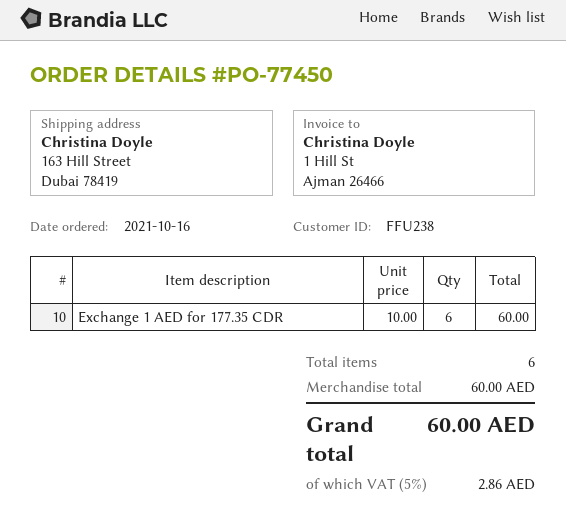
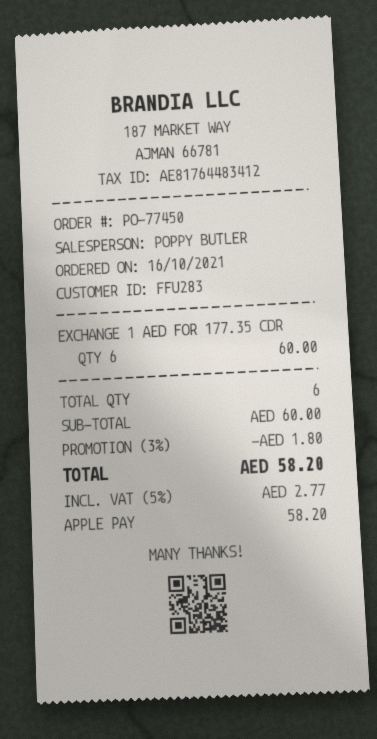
customer number: FFU238 -> FFU283
discount: none -> 3% = 1.80
tax: 5% = 2.86 -> 5% = 2.77
total: 60.00 -> 58.20

